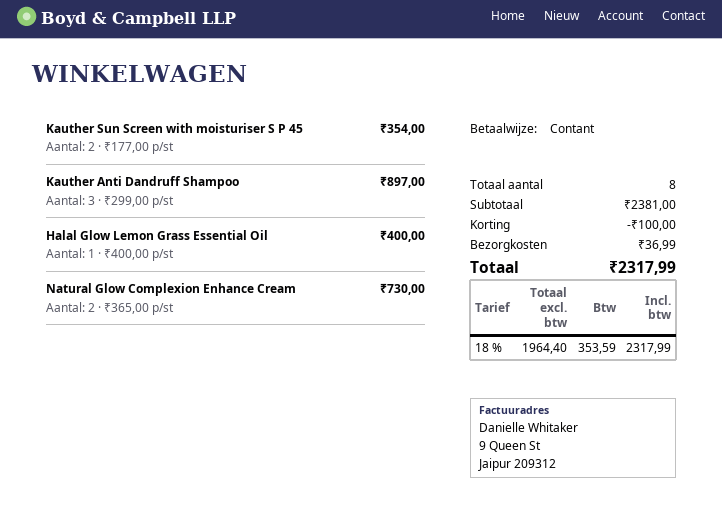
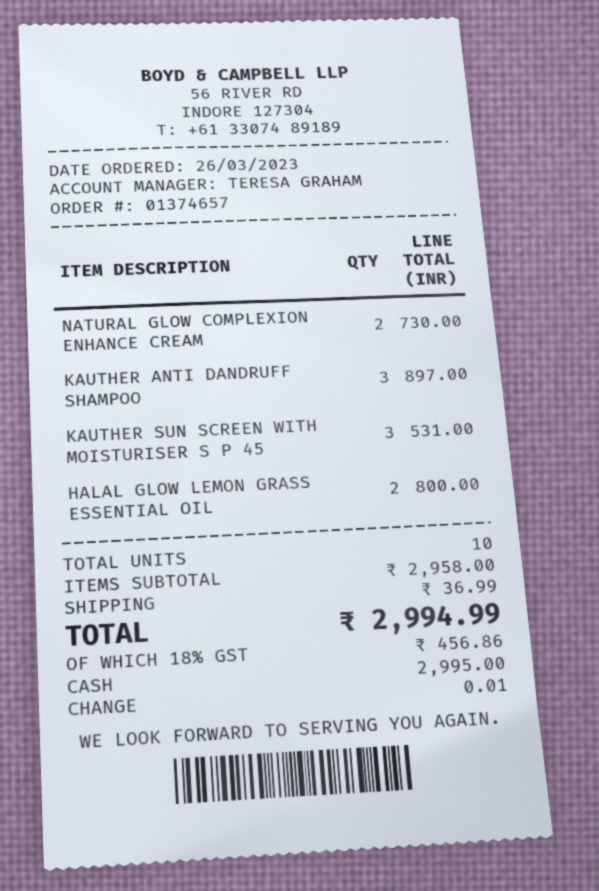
Kauther Sun Screen with moisturiser S P 45: 2 for 354.00 -> 3 for 531.00
Halal Glow Lemon Grass Essential Oil: 1 for 400.00 -> 2 for 800.00
total quantity: 8 -> 10
subtotal: 2381.00 -> 2958.00
discount: 100.00 -> none
tax: 18% = 353.59 -> 18% = 456.86
total: 2317.99 -> 2994.99

